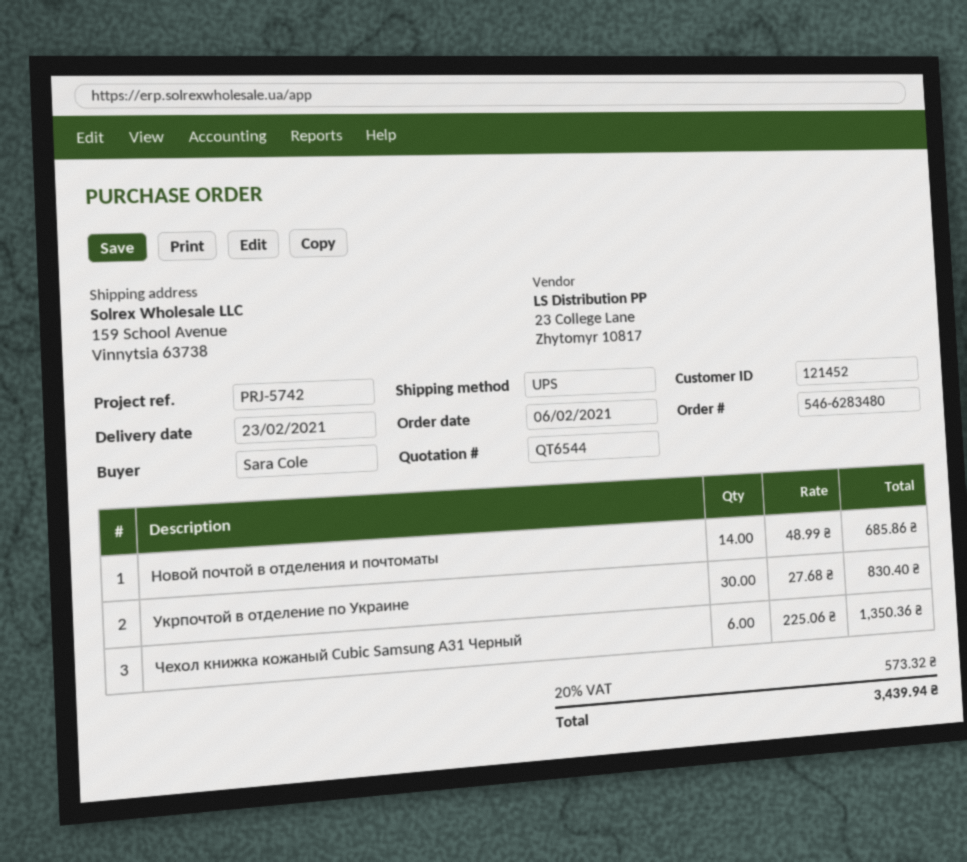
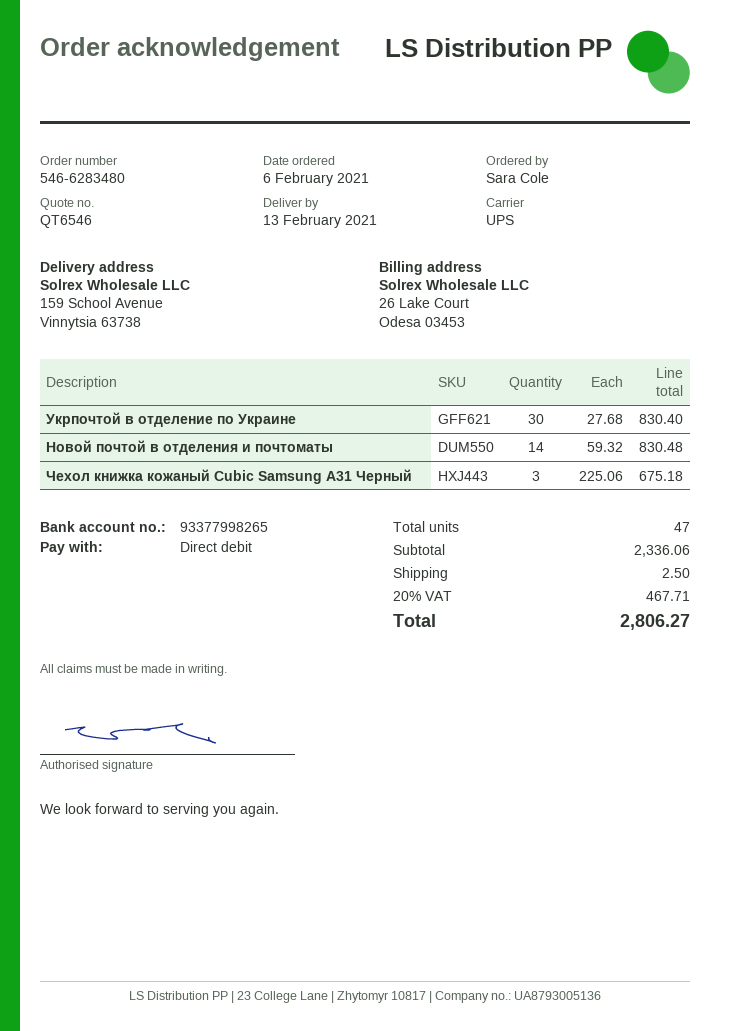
quote number: QT6544 -> QT6546
delivery date: 2021-02-23 -> 2021-02-13
Новой почтой в отделения и почтоматы: 14 x 48.99 = 685.86 -> 14 x 59.32 = 830.48
Чехол книжка кожаный Cubic Samsung A31 Черный: 6 x 225.06 = 1350.36 -> 3 x 225.06 = 675.18
shipping: none -> 2.50
tax: 20% = 573.32 -> 20% = 467.71
total: 3439.94 -> 2806.27

